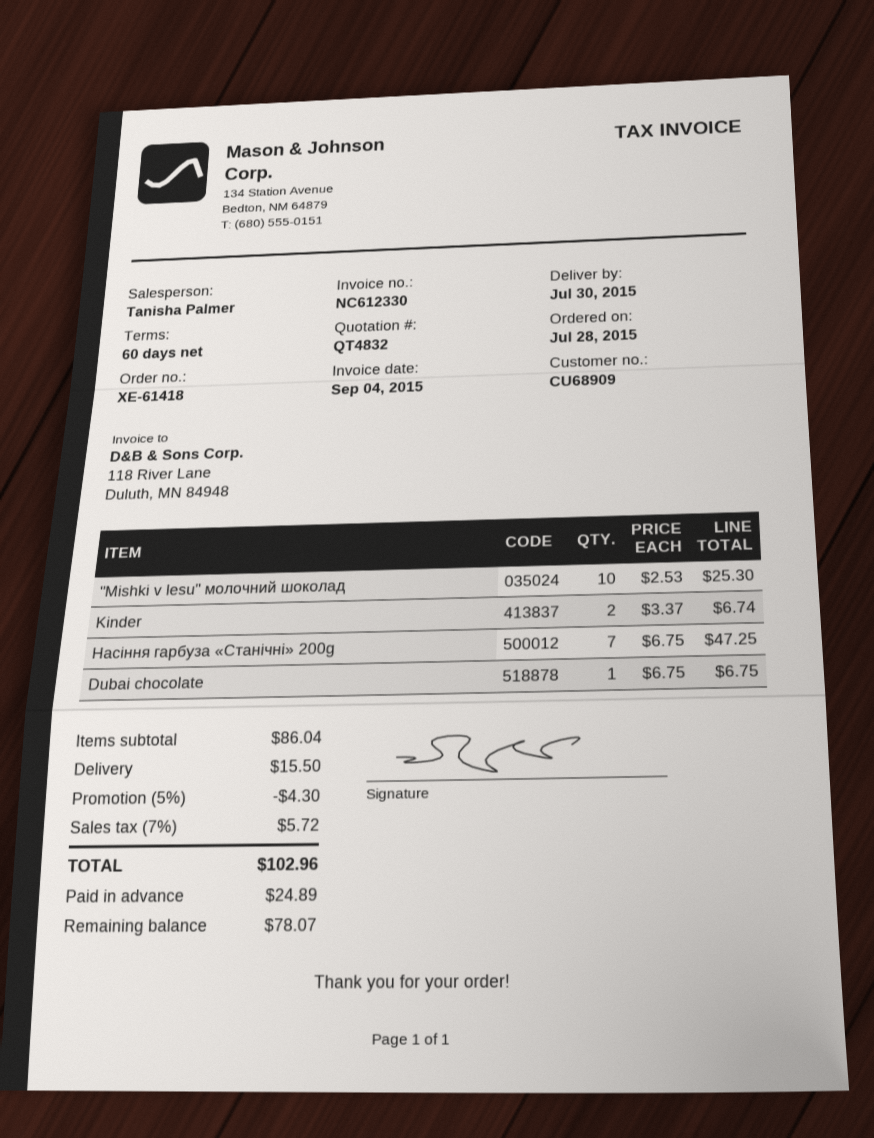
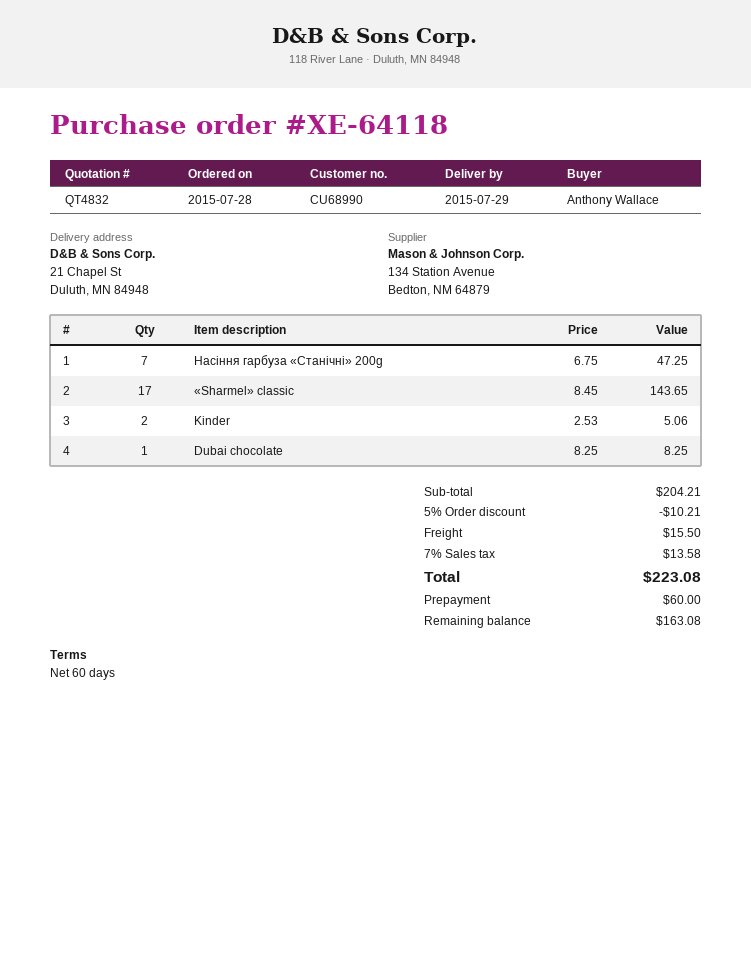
order number: XE-61418 -> XE-64118
delivery date: 2015-07-30 -> 2015-07-29
customer number: CU68909 -> CU68990
"Mishki v lesu" молочний шоколад: 10 x 2.53 = 25.30 -> none
Kinder: 2 x 3.37 = 6.74 -> 2 x 2.53 = 5.06
Dubai chocolate: 1 x 6.75 = 6.75 -> 1 x 8.25 = 8.25
«Sharmel» classic: none -> 17 x 8.45 = 143.65
subtotal: 86.04 -> 204.21
discount: 5% = 4.30 -> 5% = 10.21
tax: 7% = 5.72 -> 7% = 13.58
total: 102.96 -> 223.08
deposit: 24.89 -> 60.00
balance: 78.07 -> 163.08

